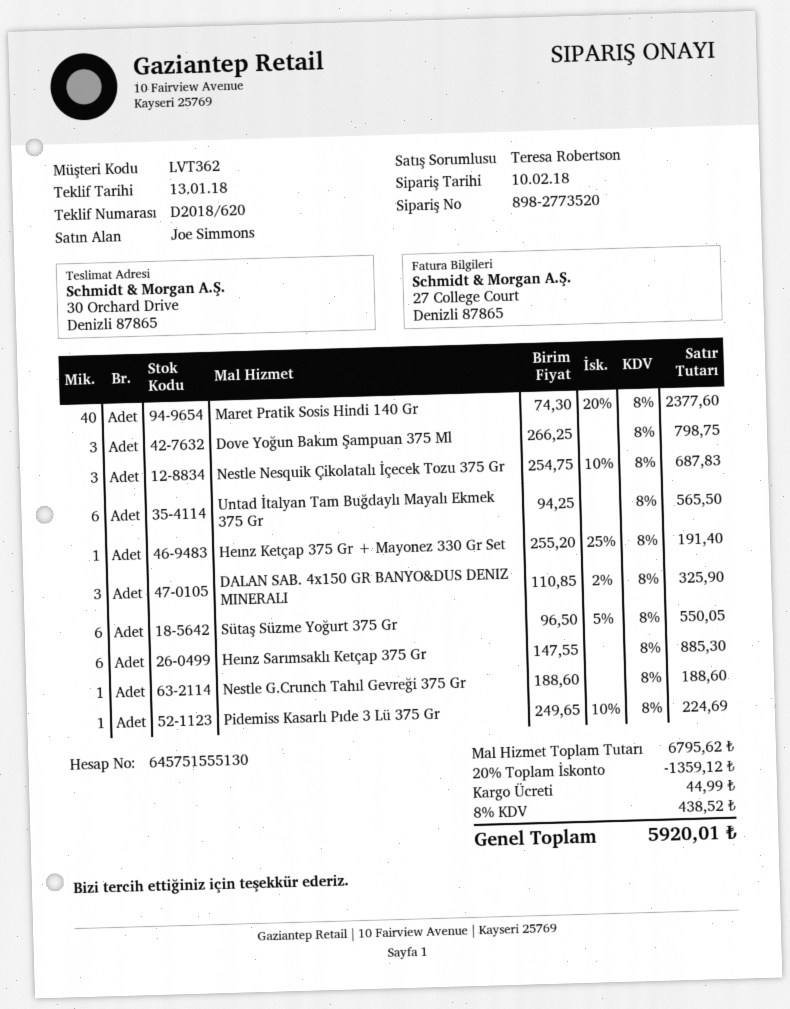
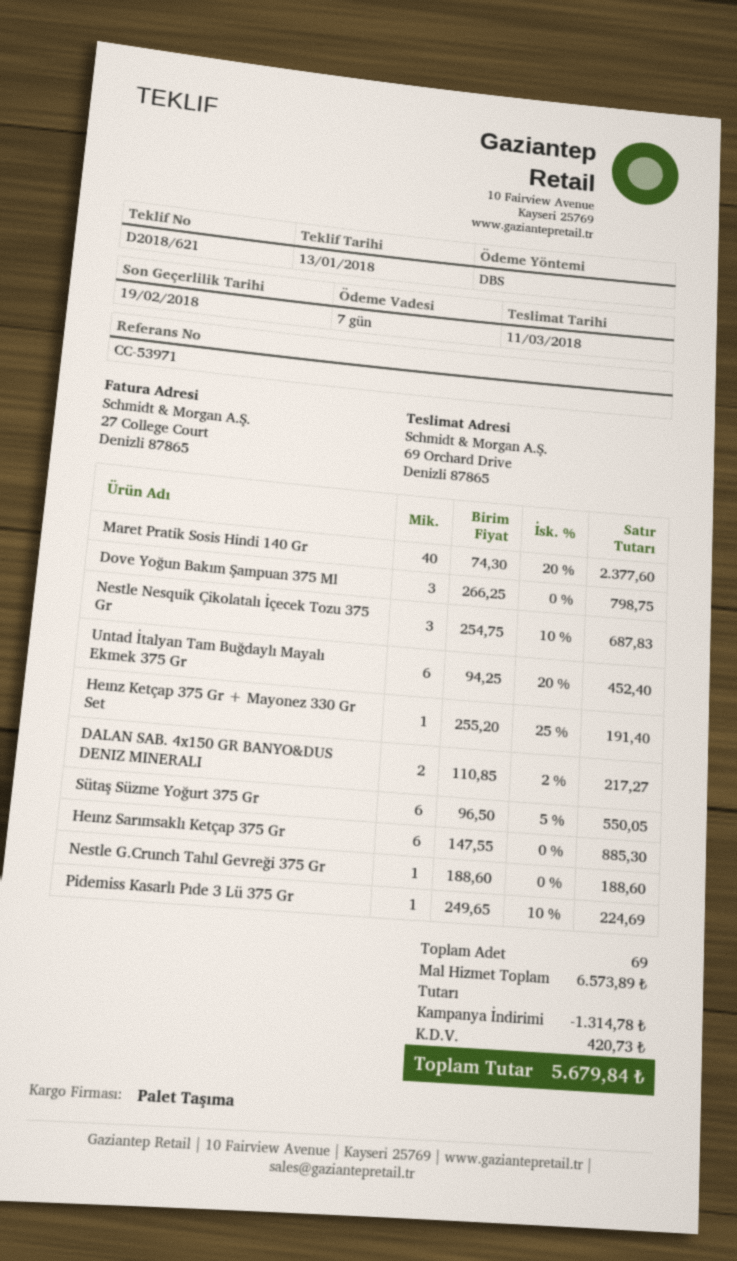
quote number: D2018/620 -> D2018/621
ship to: 30 Orchard Drive, Denizli 87865 -> 69 Orchard Drive, Denizli 87865
Untad İtalyan Tam Buğdaylı Mayalı Ekmek 375 Gr: 6 x 94.25 = 565.50 -> 6 x 94.25 - 20% = 452.40
DALAN SAB. 4x150 GR BANYO&DUS DENIZ MINERALI: 3 x 110.85 - 2% = 325.90 -> 2 x 110.85 - 2% = 217.27
subtotal: 6795.62 -> 6573.89
discount: 1359.12 -> 1314.78
shipping: 44.99 -> none
tax: 438.52 -> 420.73
total: 5920.01 -> 5679.84

